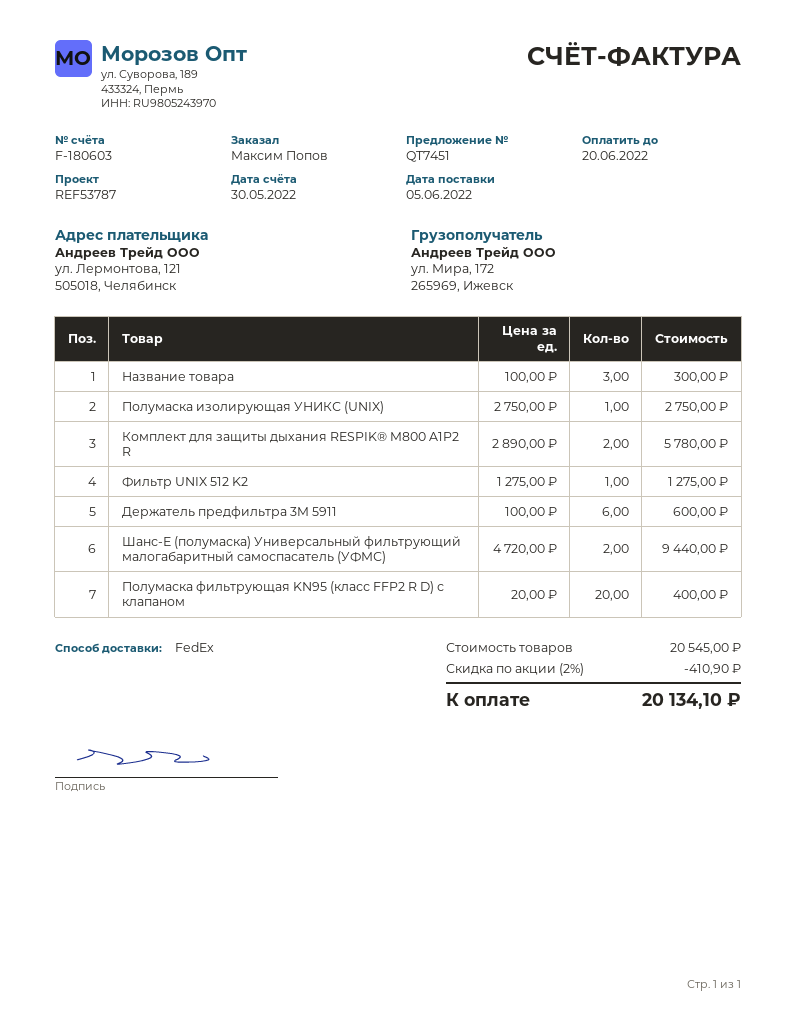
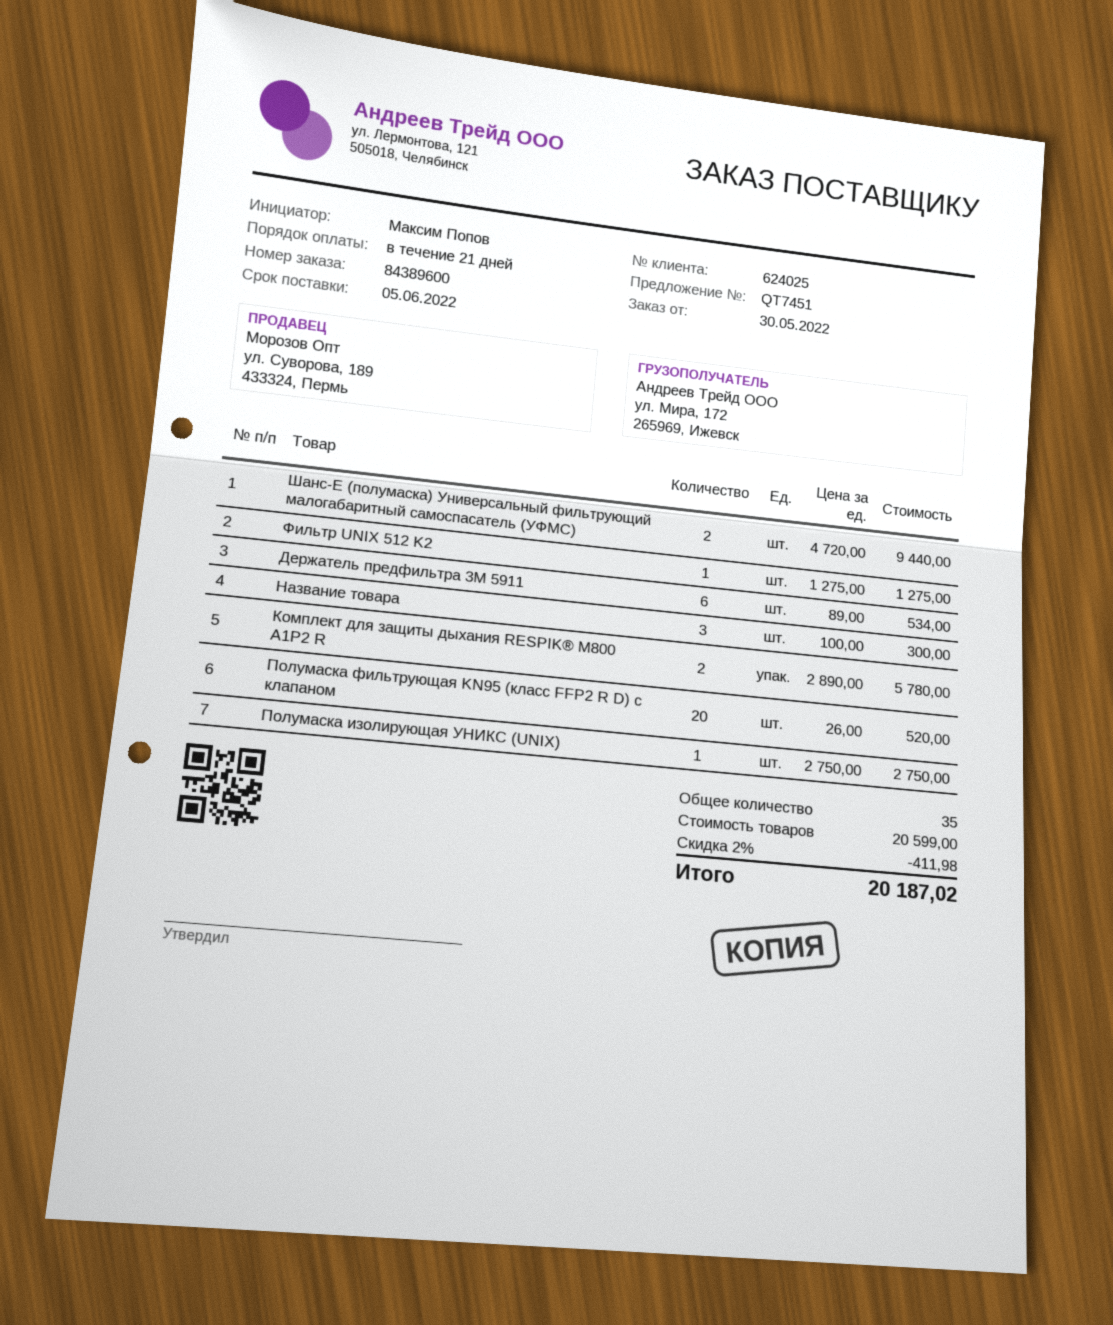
Держатель предфильтра 3M 5911: 6 x 100.00 = 600.00 -> 6 x 89.00 = 534.00
Полумаска фильтрующая KN95 (класс FFP2 R D) с клапаном: 20 x 20.00 = 400.00 -> 20 x 26.00 = 520.00
subtotal: 20545.00 -> 20599.00
discount: 2% = 410.90 -> 2% = 411.98
total: 20134.10 -> 20187.02

